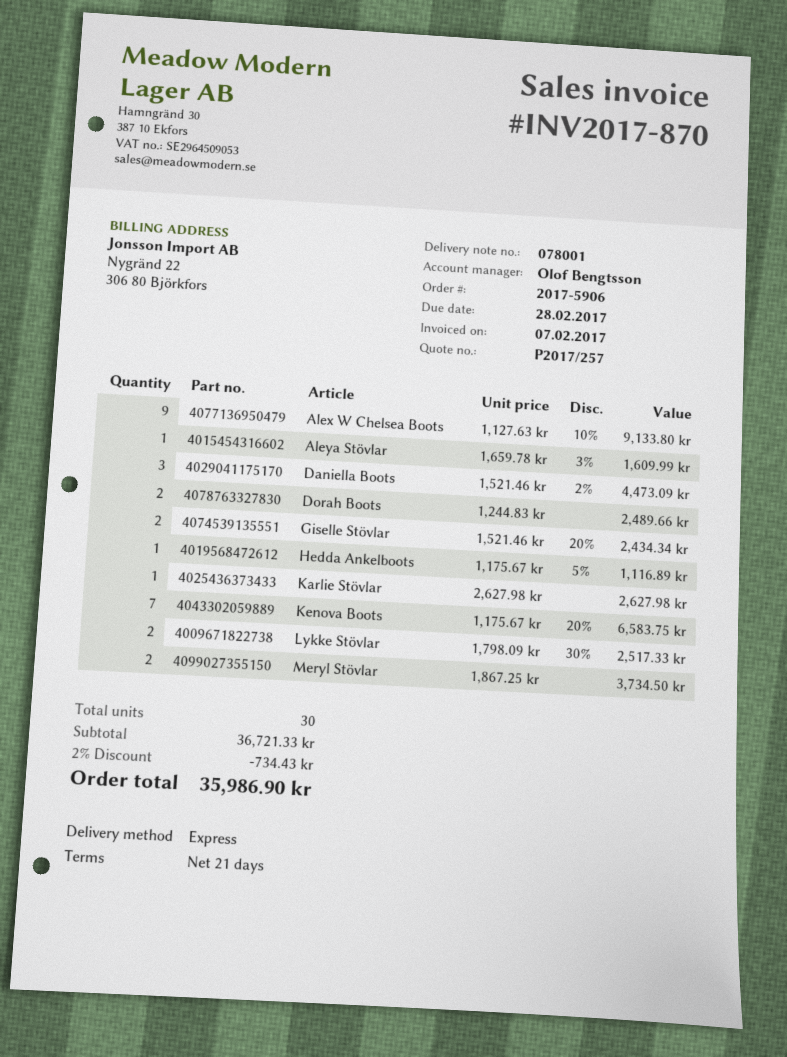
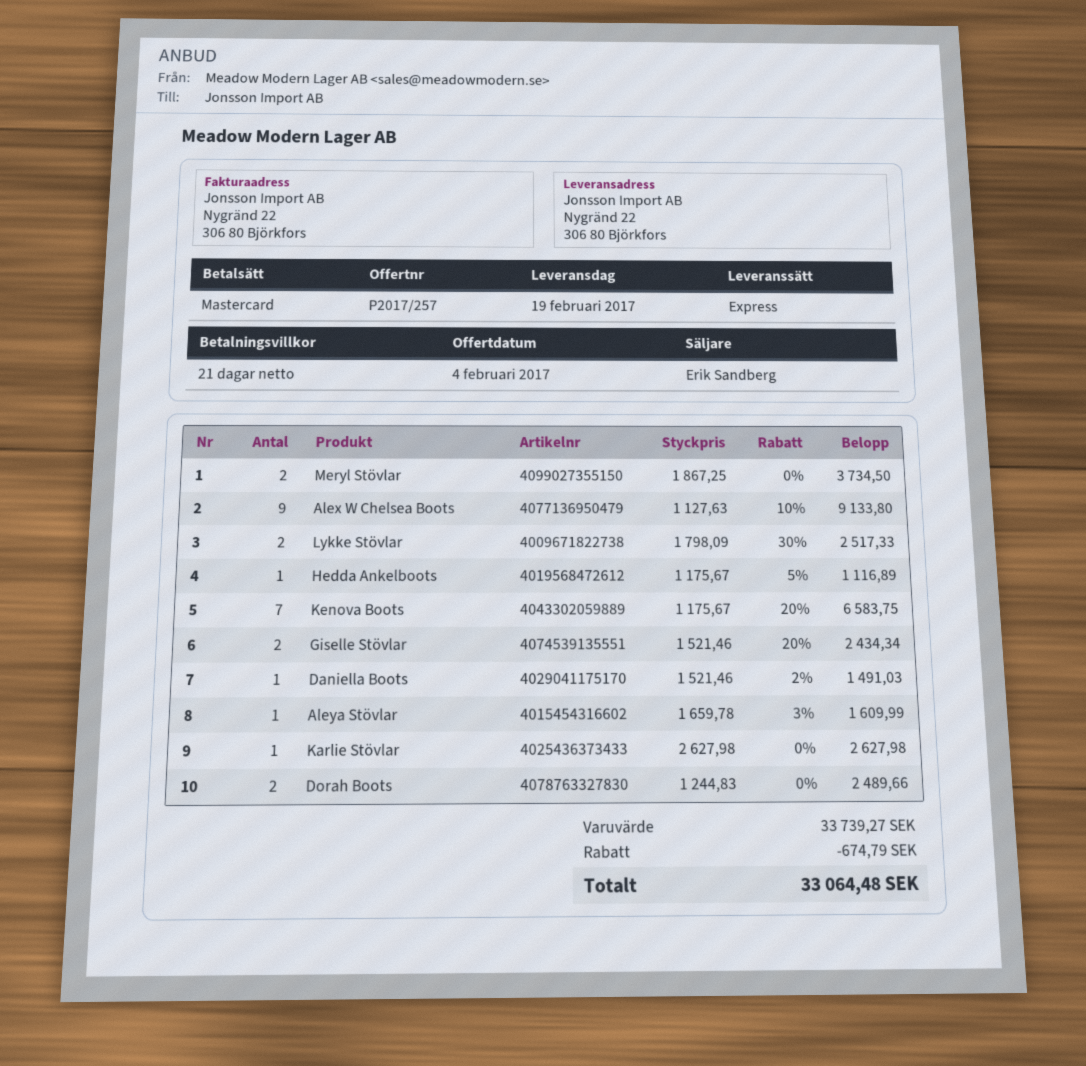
sales rep: Olof Bengtsson -> Erik Sandberg
Daniella Boots: 3 x 1521.46 - 2% = 4473.09 -> 1 x 1521.46 - 2% = 1491.03
subtotal: 36721.33 -> 33739.27
discount: 734.43 -> 674.79
total: 35986.90 -> 33064.48

